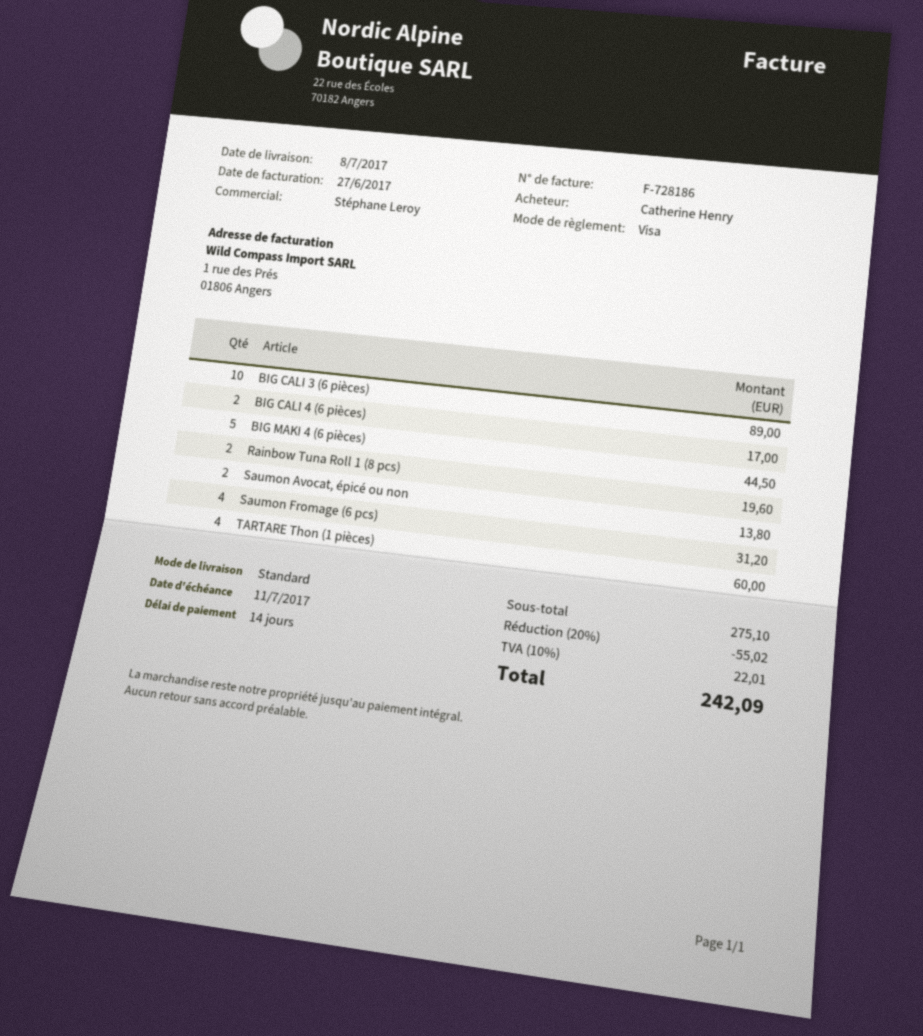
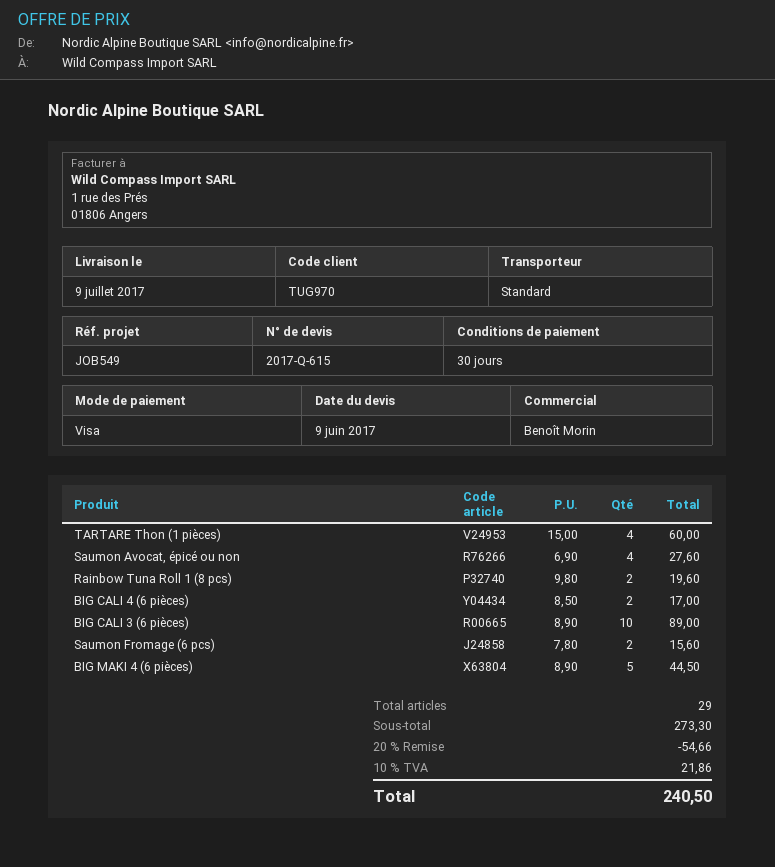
delivery date: 2017-07-08 -> 2017-07-09
payment terms: 14 days -> 30 days
sales rep: Stéphane Leroy -> Benoît Morin
Saumon Avocat, épicé ou non: 2 for 13.80 -> 4 for 27.60
Saumon Fromage (6 pcs): 4 for 31.20 -> 2 for 15.60
subtotal: 275.10 -> 273.30
discount: 20% = 55.02 -> 20% = 54.66
tax: 10% = 22.01 -> 10% = 21.86
total: 242.09 -> 240.50

